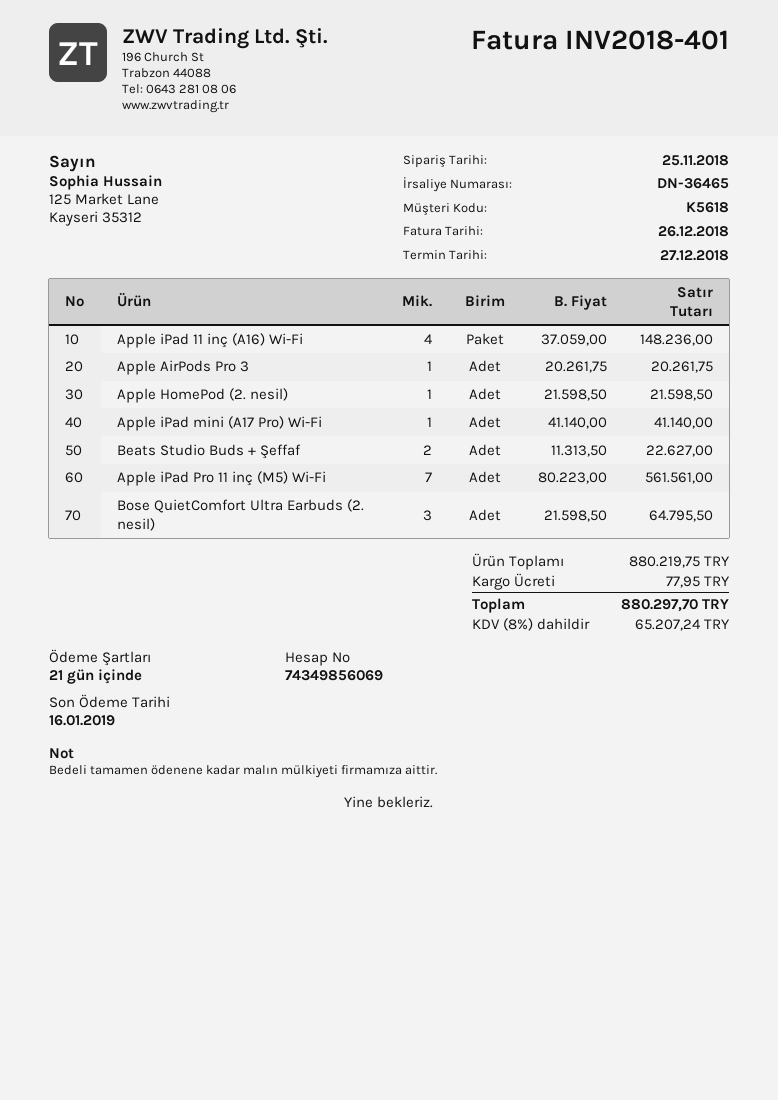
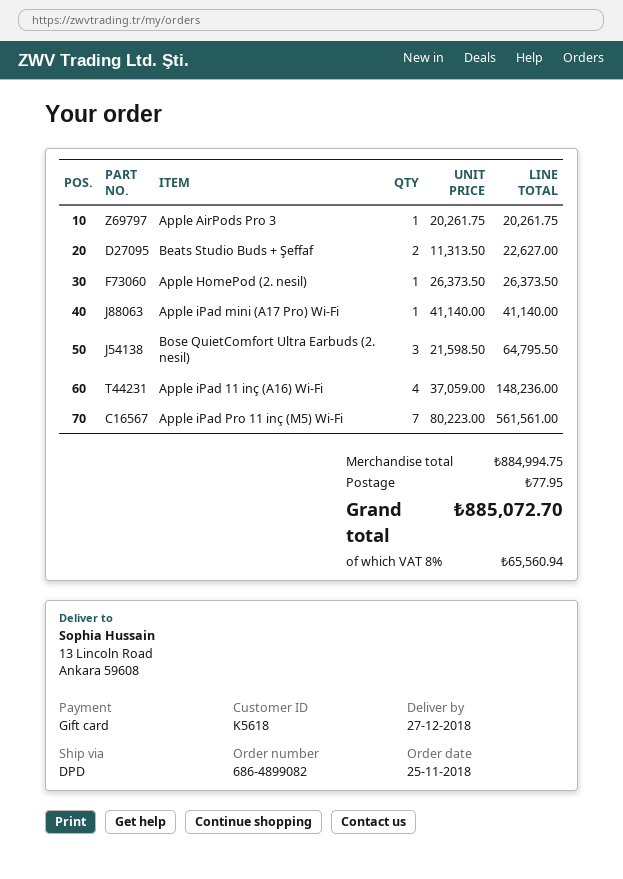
Apple HomePod (2. nesil): 1 x 21598.50 = 21598.50 -> 1 x 26373.50 = 26373.50
subtotal: 880219.75 -> 884994.75
tax: 8% = 65207.24 -> 8% = 65560.94
total: 880297.70 -> 885072.70

